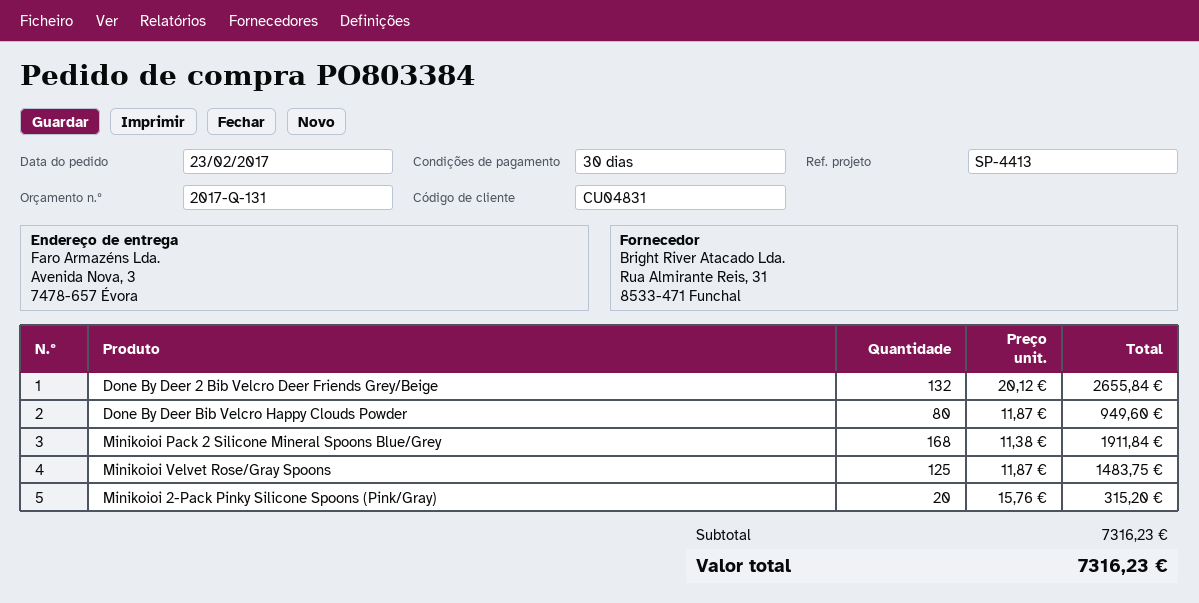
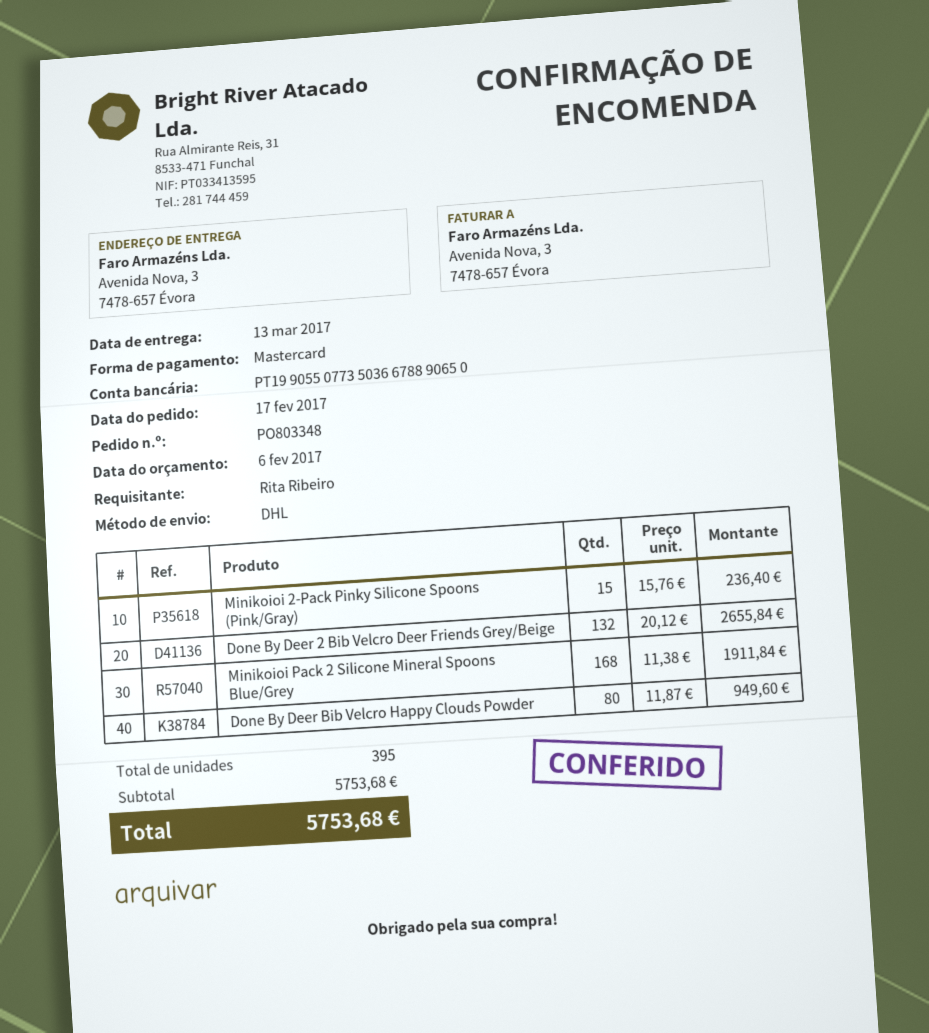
order number: PO803384 -> PO803348
order date: 2017-02-23 -> 2017-02-17
Minikoioi Velvet Rose/Gray Spoons: 125 x 11.87 = 1483.75 -> none
Minikoioi 2-Pack Pinky Silicone Spoons (Pink/Gray): 20 x 15.76 = 315.20 -> 15 x 15.76 = 236.40
subtotal: 7316.23 -> 5753.68
total: 7316.23 -> 5753.68

